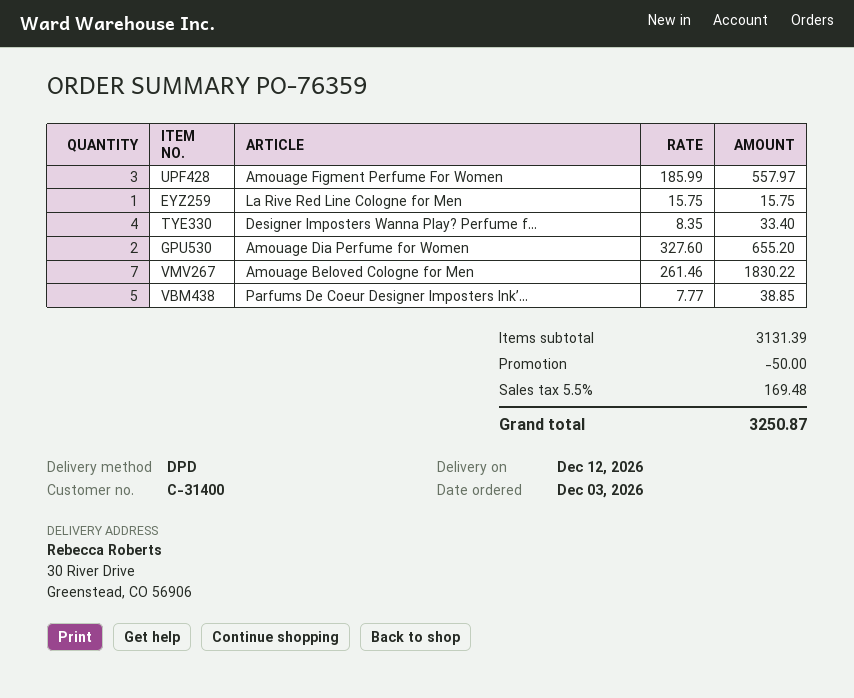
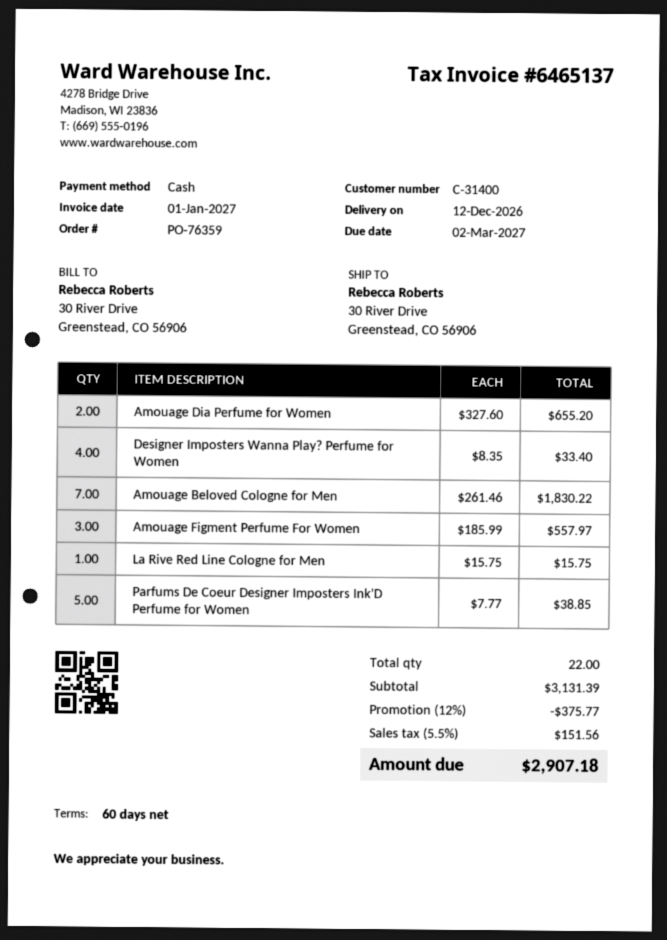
discount: 50.00 -> 375.77
tax: 5.5% = 169.48 -> 5.5% = 151.56
total: 3250.87 -> 2907.18

